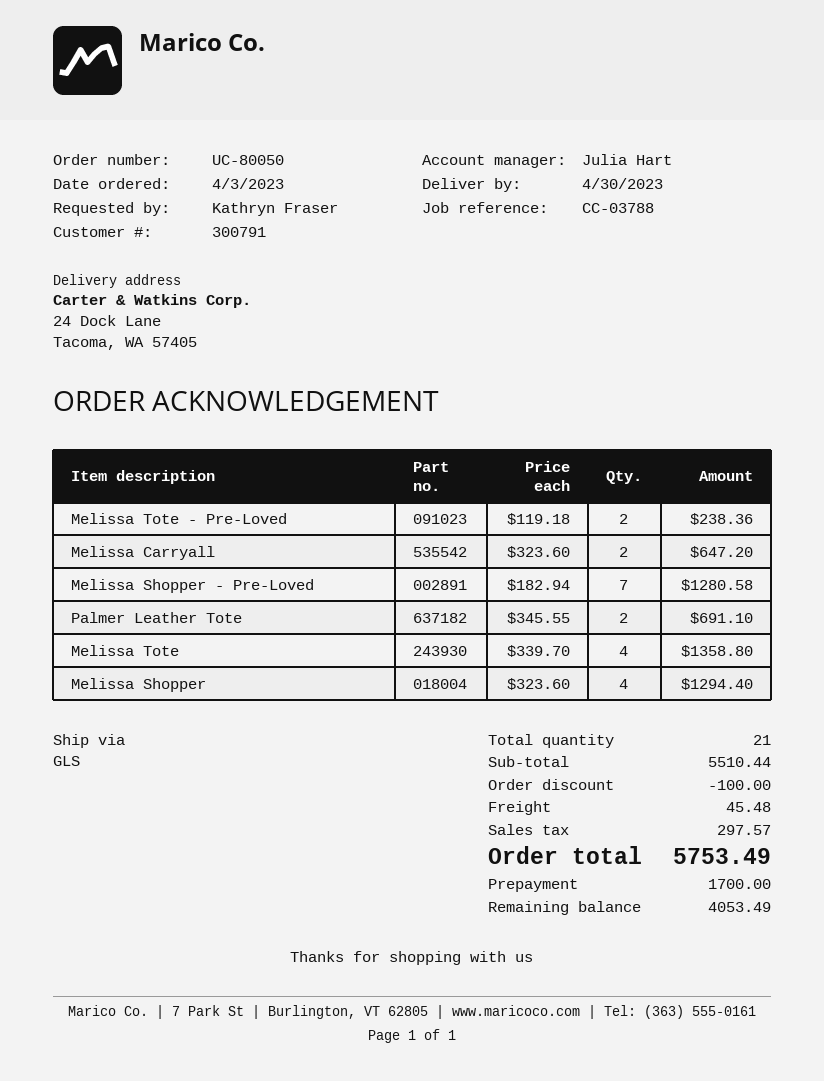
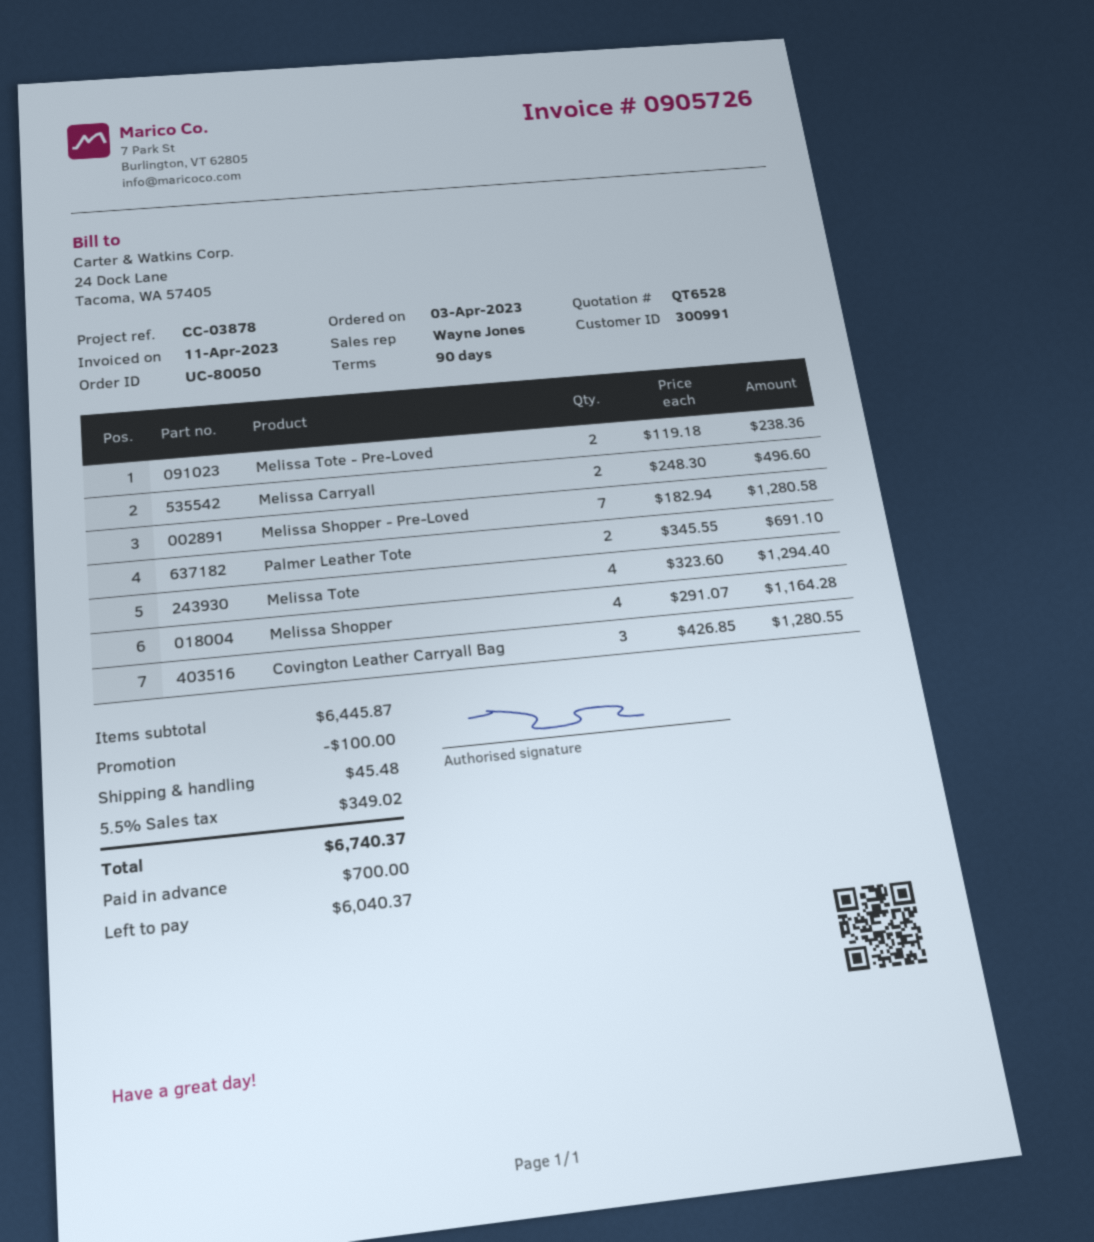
customer number: 300791 -> 300991
reference: CC-03788 -> CC-03878
sales rep: Julia Hart -> Wayne Jones
Melissa Carryall: 2 x 323.60 = 647.20 -> 2 x 248.30 = 496.60
Melissa Tote: 4 x 339.70 = 1358.80 -> 4 x 323.60 = 1294.40
Melissa Shopper: 4 x 323.60 = 1294.40 -> 4 x 291.07 = 1164.28
Covington Leather Carryall Bag: none -> 3 x 426.85 = 1280.55
subtotal: 5510.44 -> 6445.87
tax: 297.57 -> 349.02
total: 5753.49 -> 6740.37
deposit: 1700.00 -> 700.00
balance: 4053.49 -> 6040.37

